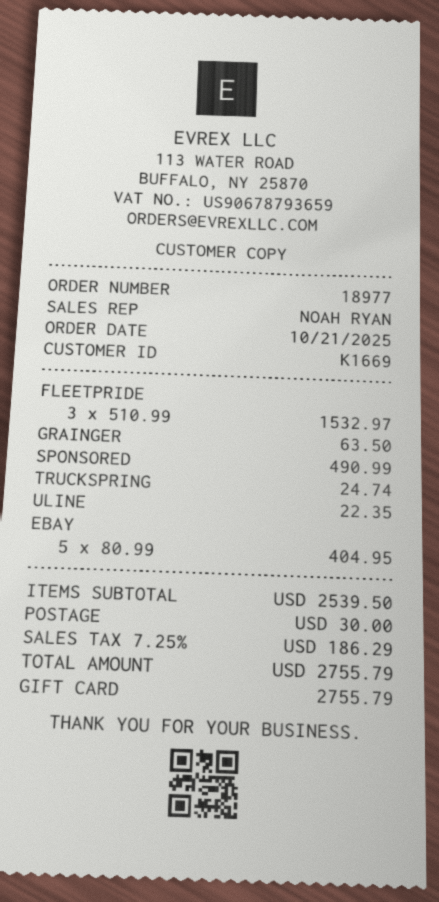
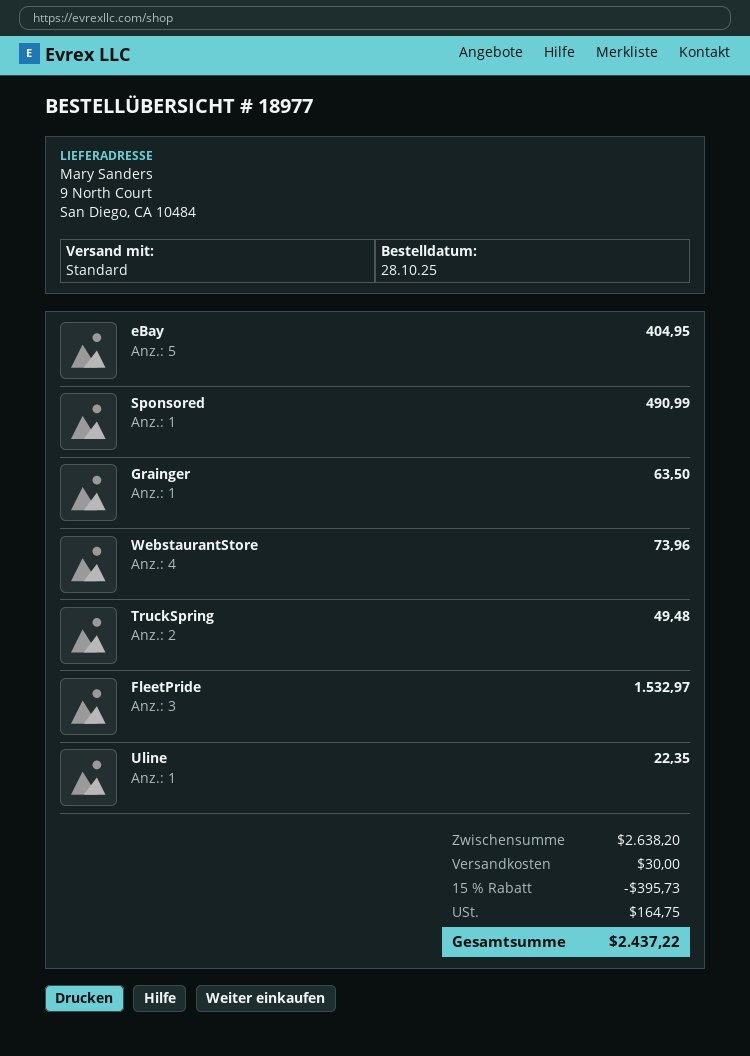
order date: 2025-10-21 -> 2025-10-28
TRUCKSPRING: 1 for 24.74 -> 2 for 49.48
WebstaurantStore: none -> 4 for 73.96
subtotal: 2539.50 -> 2638.20
discount: none -> 15% = 395.73
tax: 186.29 -> 164.75
total: 2755.79 -> 2437.22

